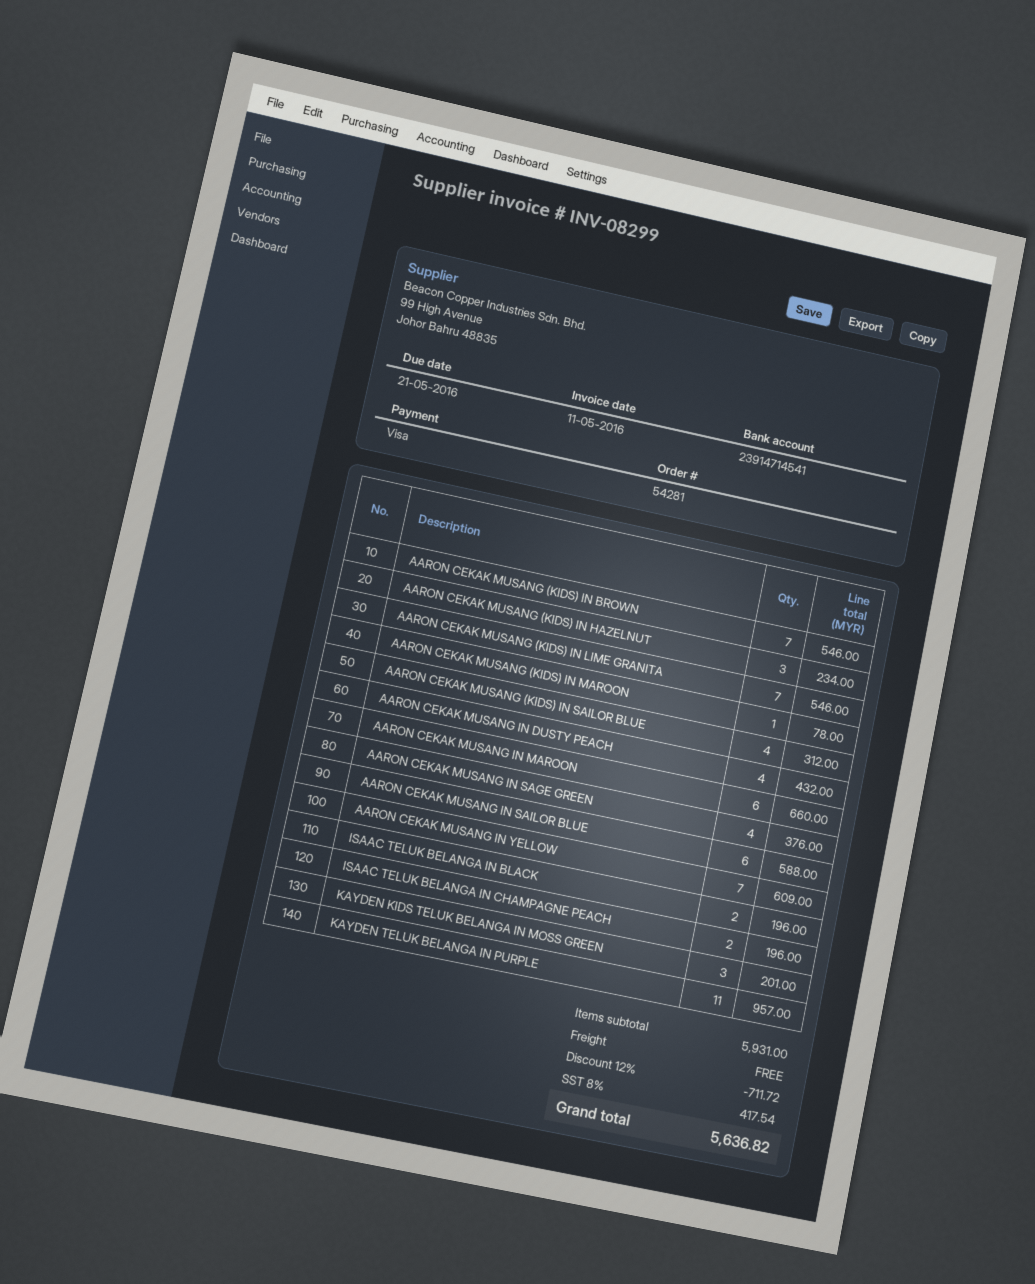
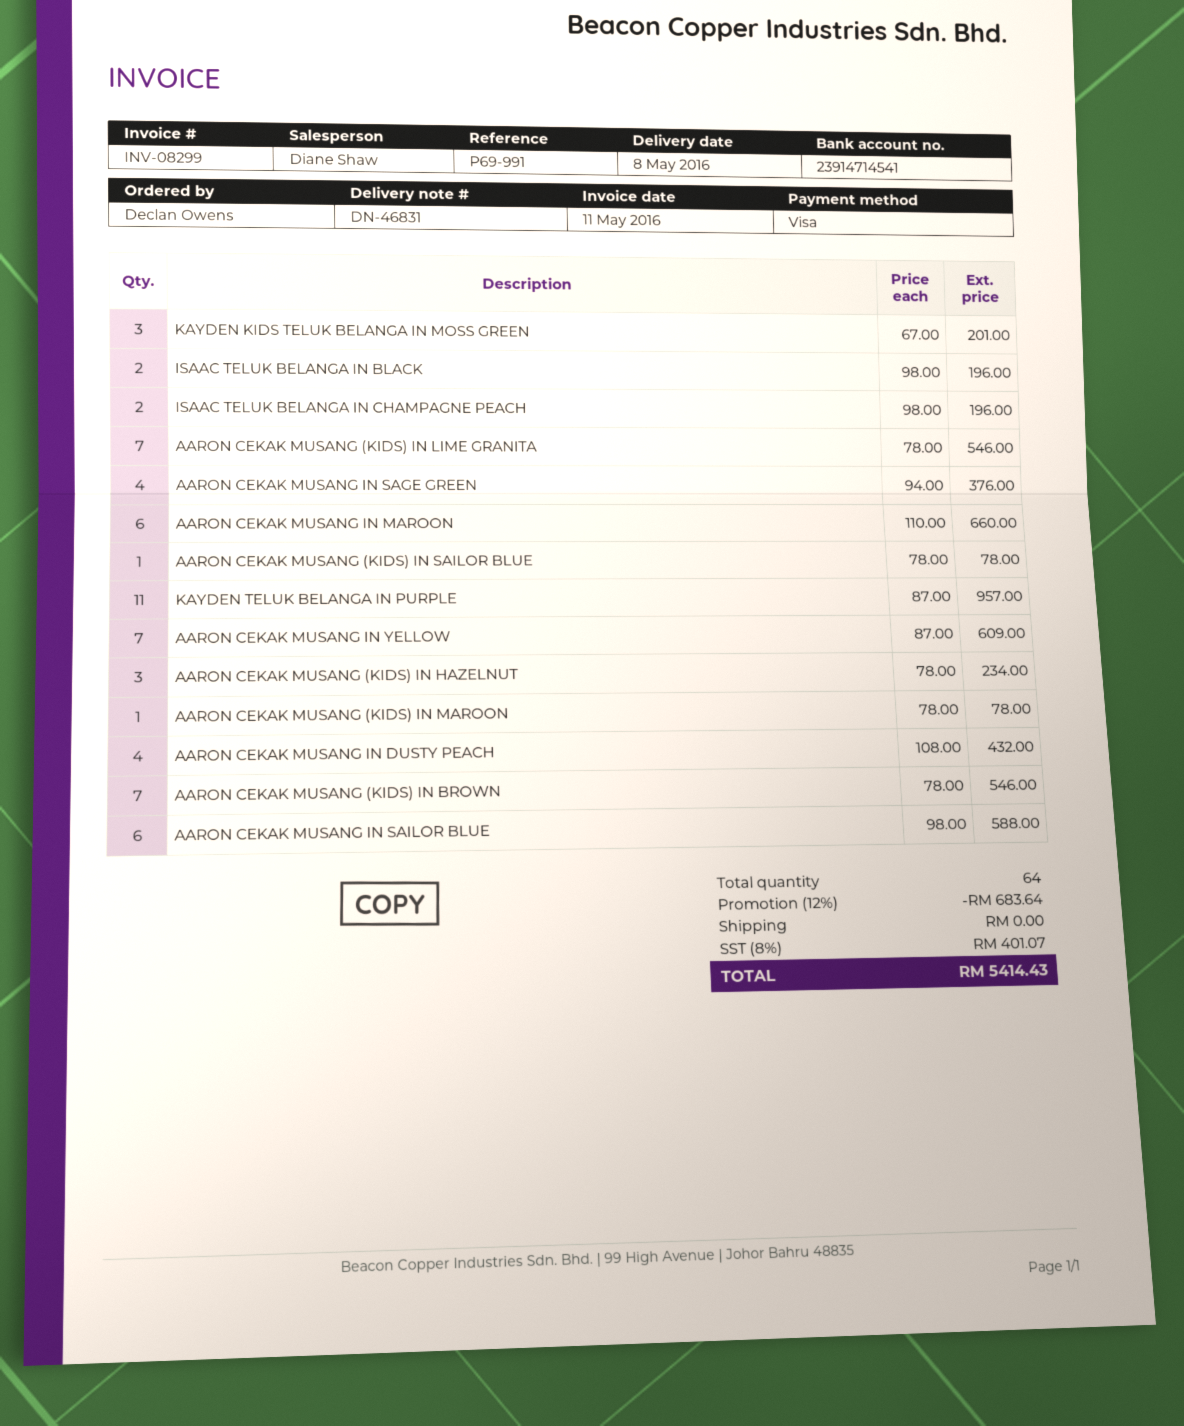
AARON CEKAK MUSANG (KIDS) IN SAILOR BLUE: 4 for 312.00 -> 1 for 78.00
discount: 12% = 711.72 -> 12% = 683.64
tax: 8% = 417.54 -> 8% = 401.07
total: 5636.82 -> 5414.43

